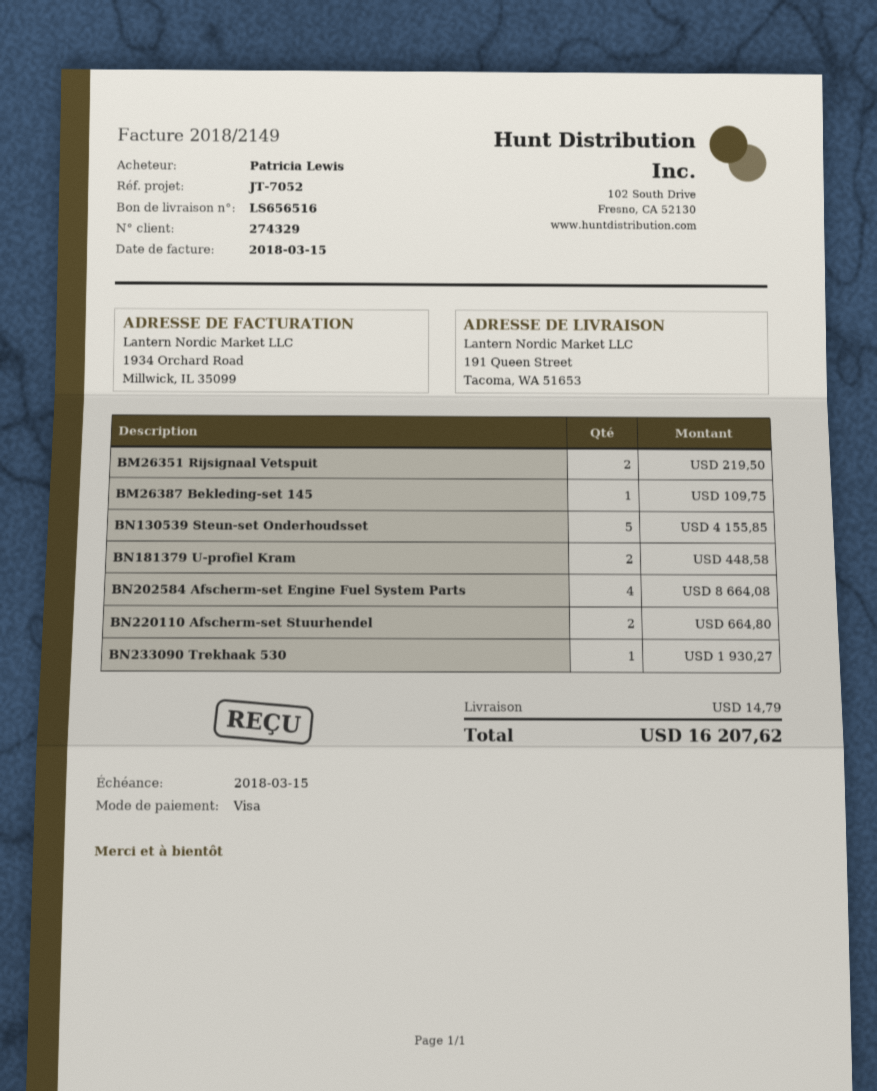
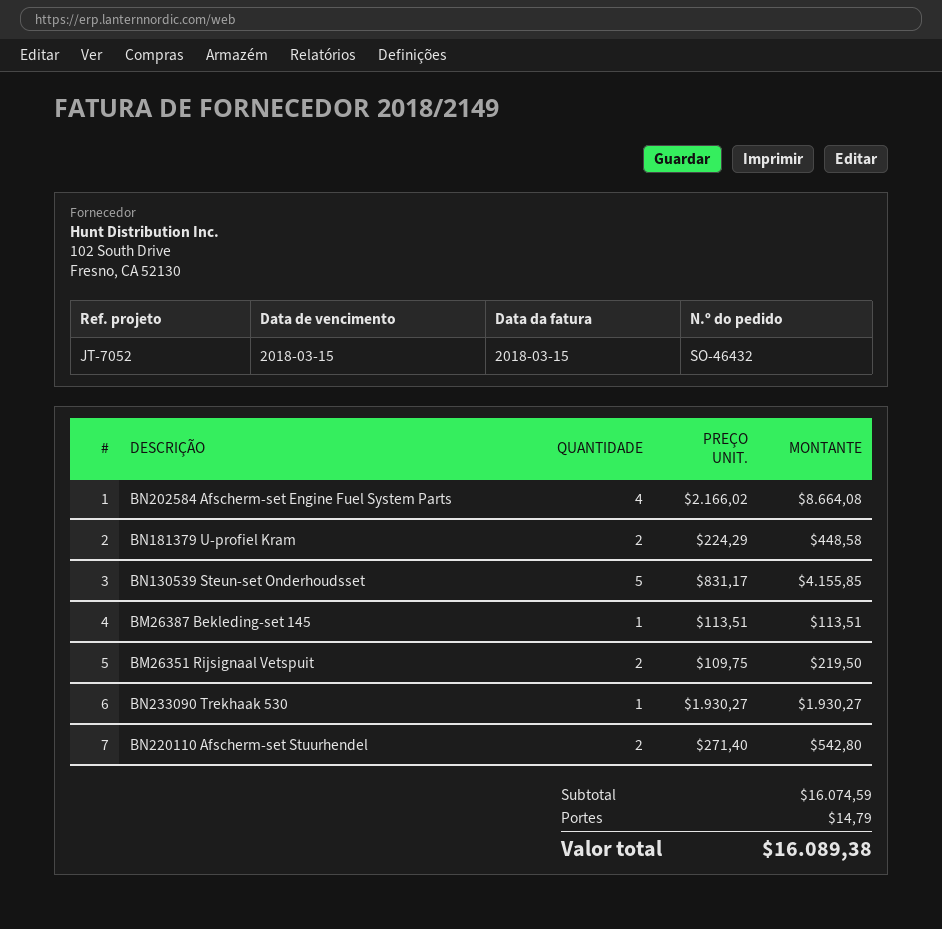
BM26387 Bekleding-set 145: 1 for 109.75 -> 1 for 113.51
BN220110 Afscherm-set Stuurhendel: 2 for 664.80 -> 2 for 542.80
total: 16207.62 -> 16089.38

